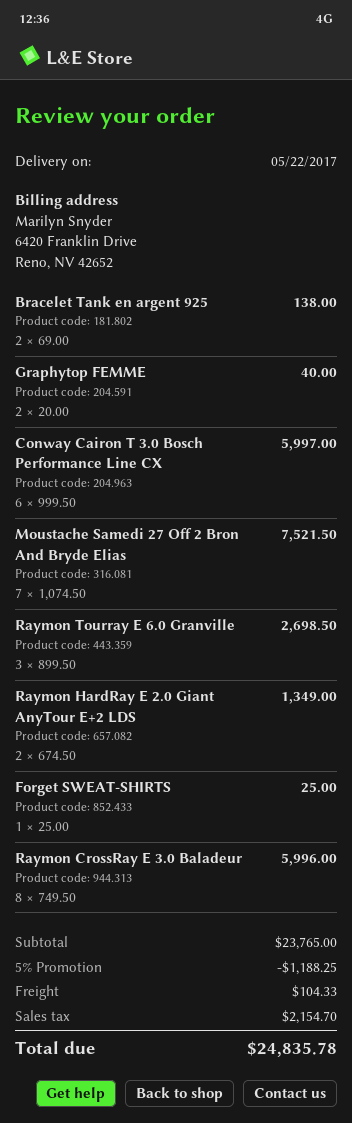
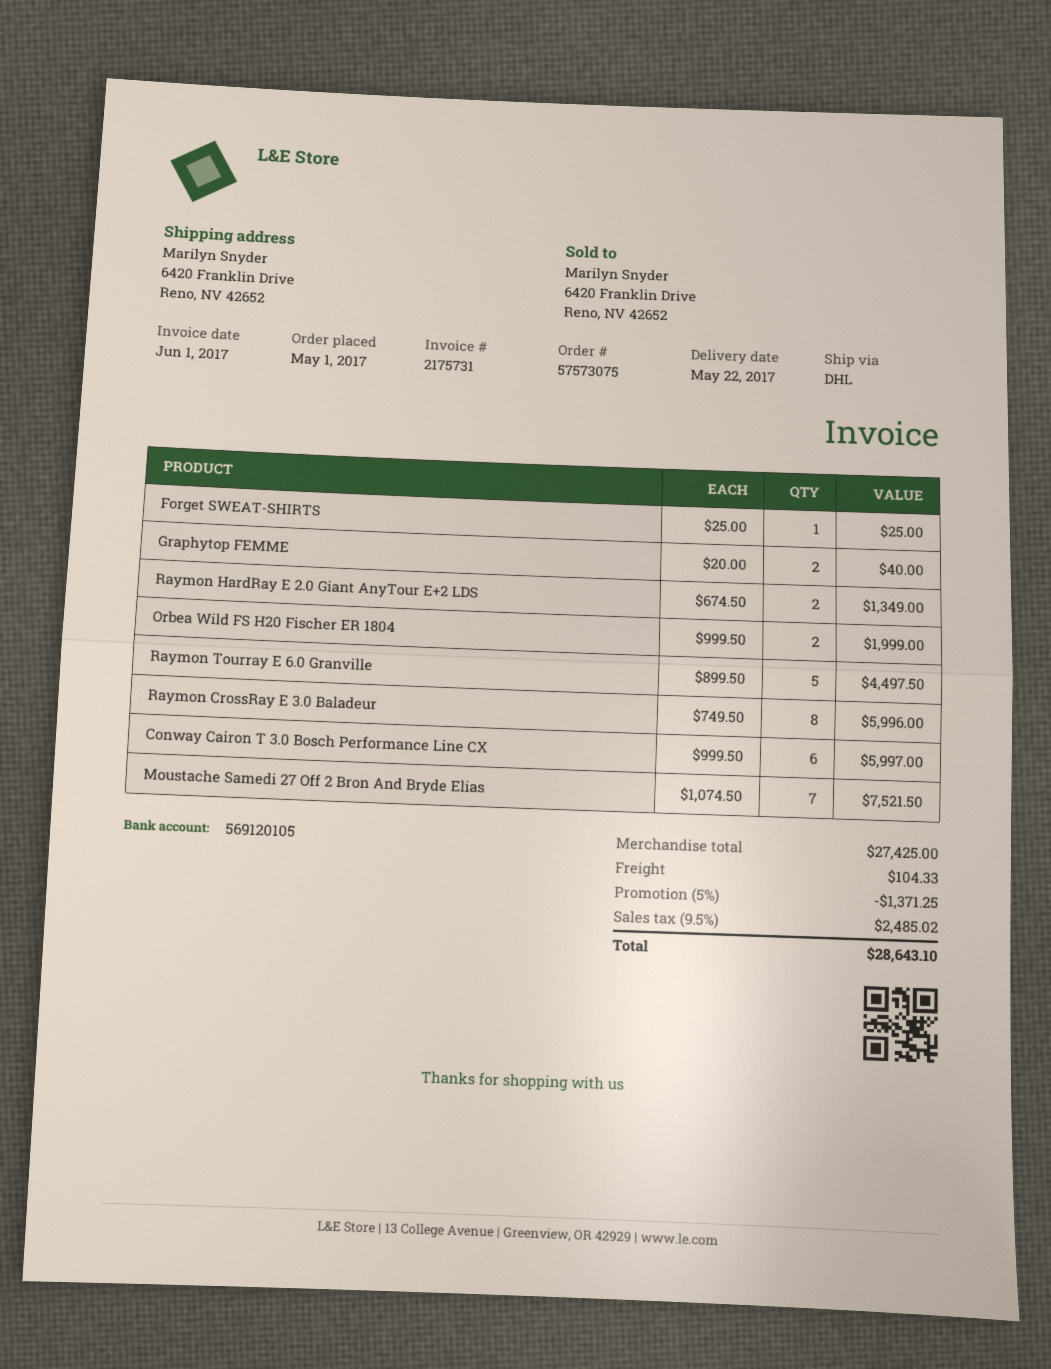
Bracelet Tank en argent 925: 2 x 69.00 = 138.00 -> none
Raymon Tourray E 6.0 Granville: 3 x 899.50 = 2698.50 -> 5 x 899.50 = 4497.50
Orbea Wild FS H20 Fischer ER 1804: none -> 2 x 999.50 = 1999.00
subtotal: 23765.00 -> 27425.00
discount: 5% = 1188.25 -> 5% = 1371.25
tax: 2154.70 -> 2485.02
total: 24835.78 -> 28643.10

